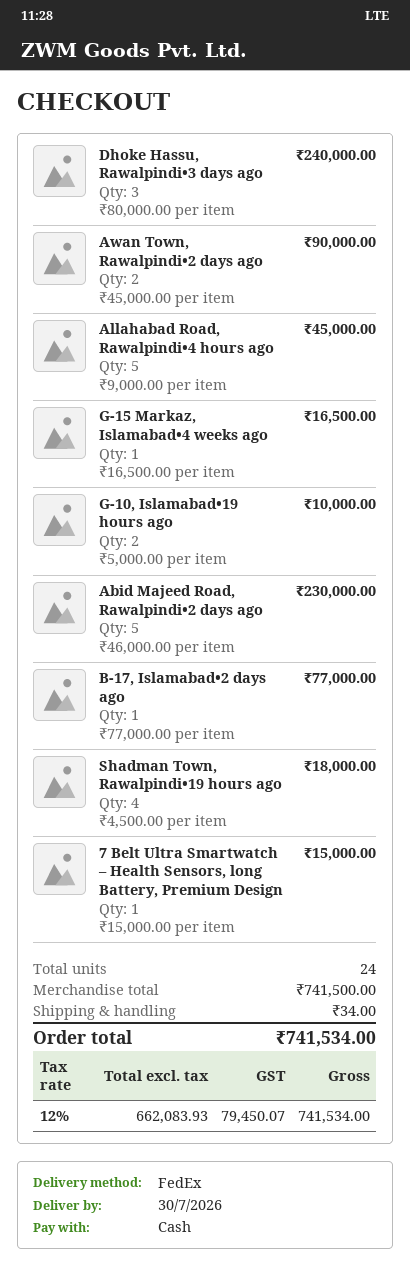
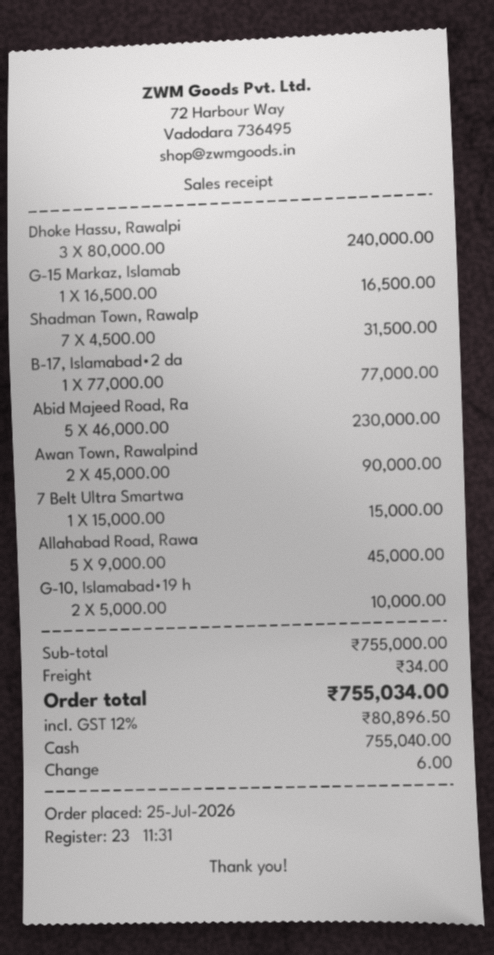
Shadman Town, Rawalpindi•19 hours ago: 4 x 4500.00 = 18000.00 -> 7 x 4500.00 = 31500.00
subtotal: 741500.00 -> 755000.00
tax: 12% = 79450.07 -> 12% = 80896.50
total: 741534.00 -> 755034.00

